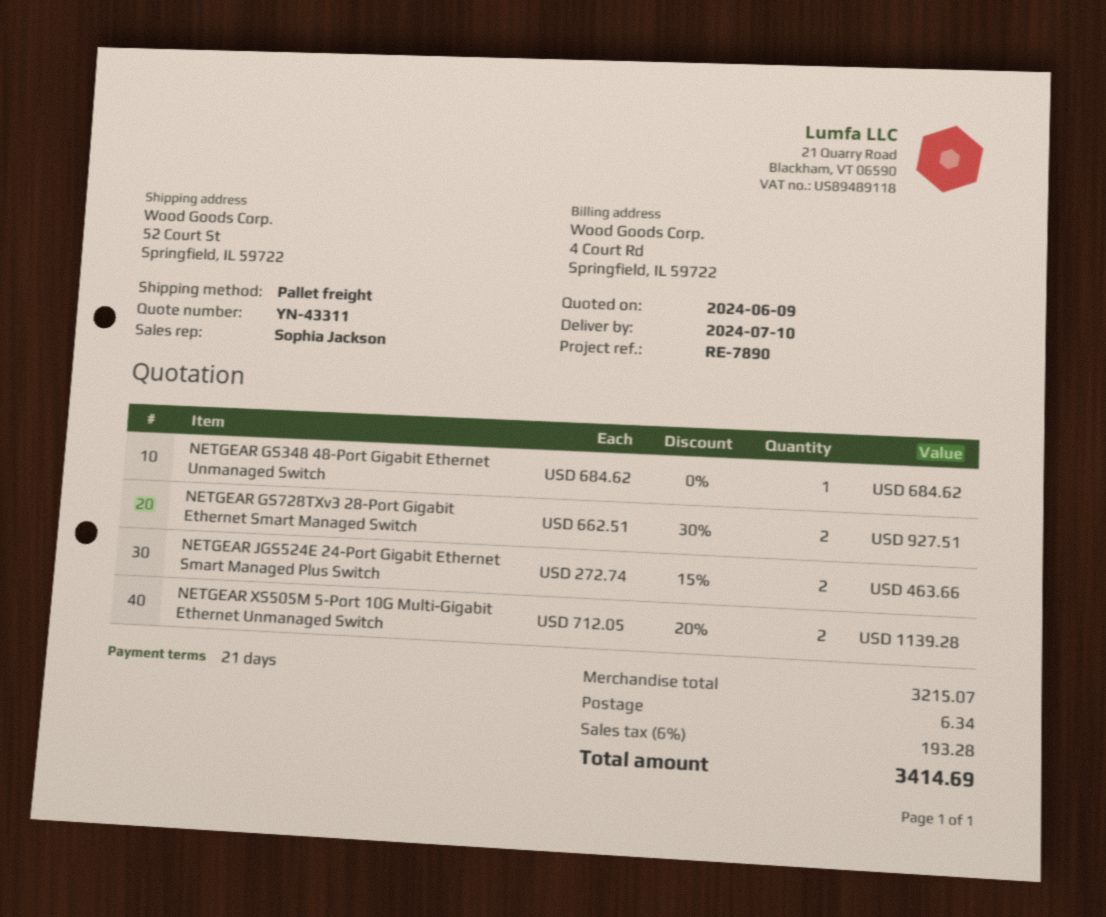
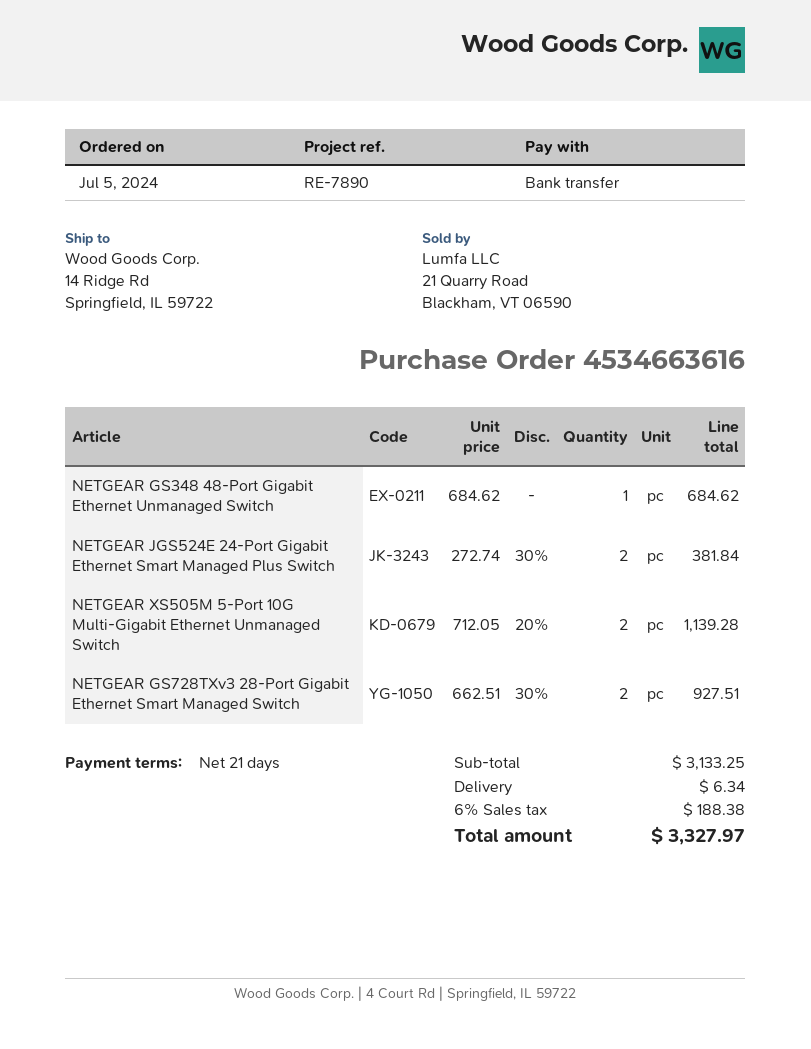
ship to: 52 Court St, Springfield, IL 59722 -> 14 Ridge Rd, Springfield, IL 59722
NETGEAR JGS524E 24-Port Gigabit Ethernet Smart Managed Plus Switch: 2 x 272.74 - 15% = 463.66 -> 2 x 272.74 - 30% = 381.84
subtotal: 3215.07 -> 3133.25
tax: 6% = 193.28 -> 6% = 188.38
total: 3414.69 -> 3327.97

